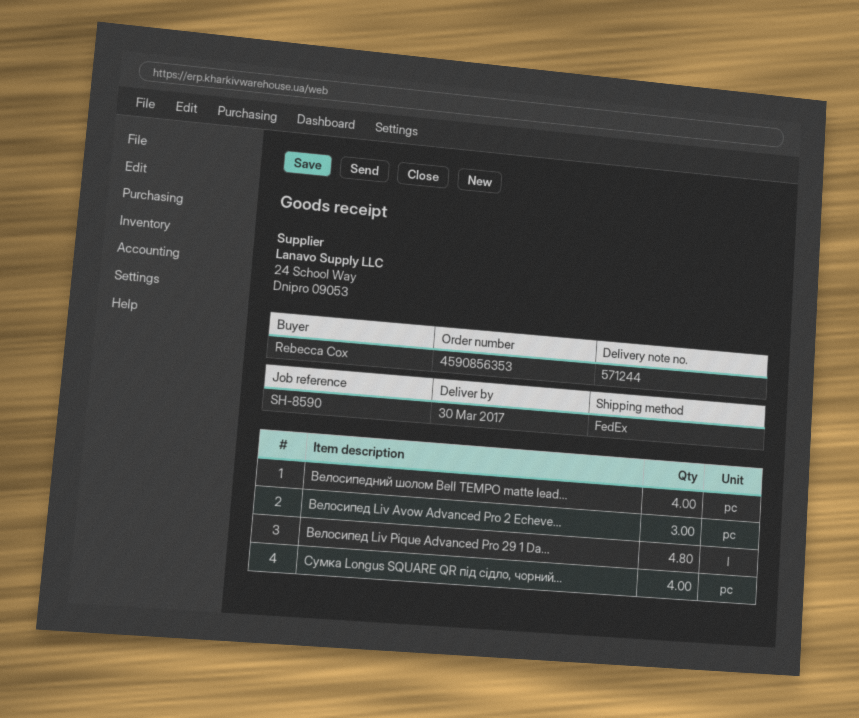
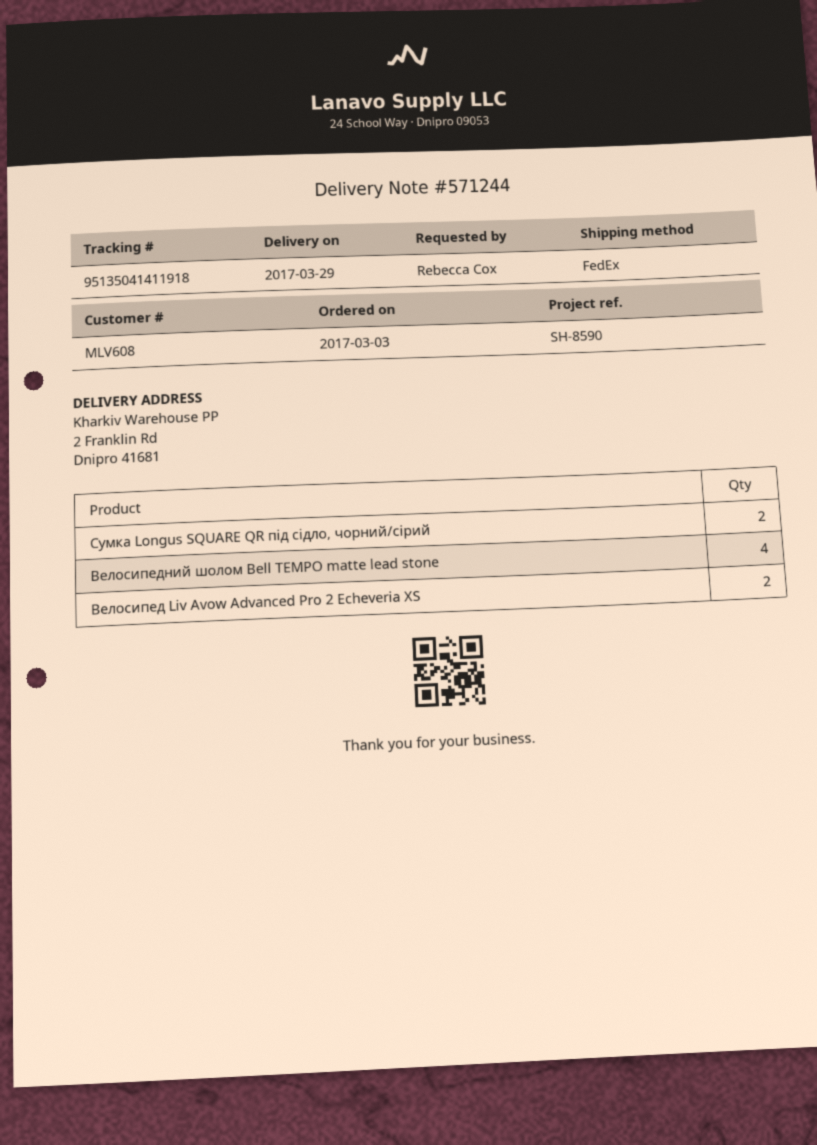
delivery date: 2017-03-30 -> 2017-03-29
Велосипед Liv Avow Advanced Pro 2 Echeve...: 3 -> 2
Велосипед Liv Pique Advanced Pro 29 1 Da...: 4.8 -> none
Сумка Longus SQUARE QR під сідло, чорний...: 4 -> 2

